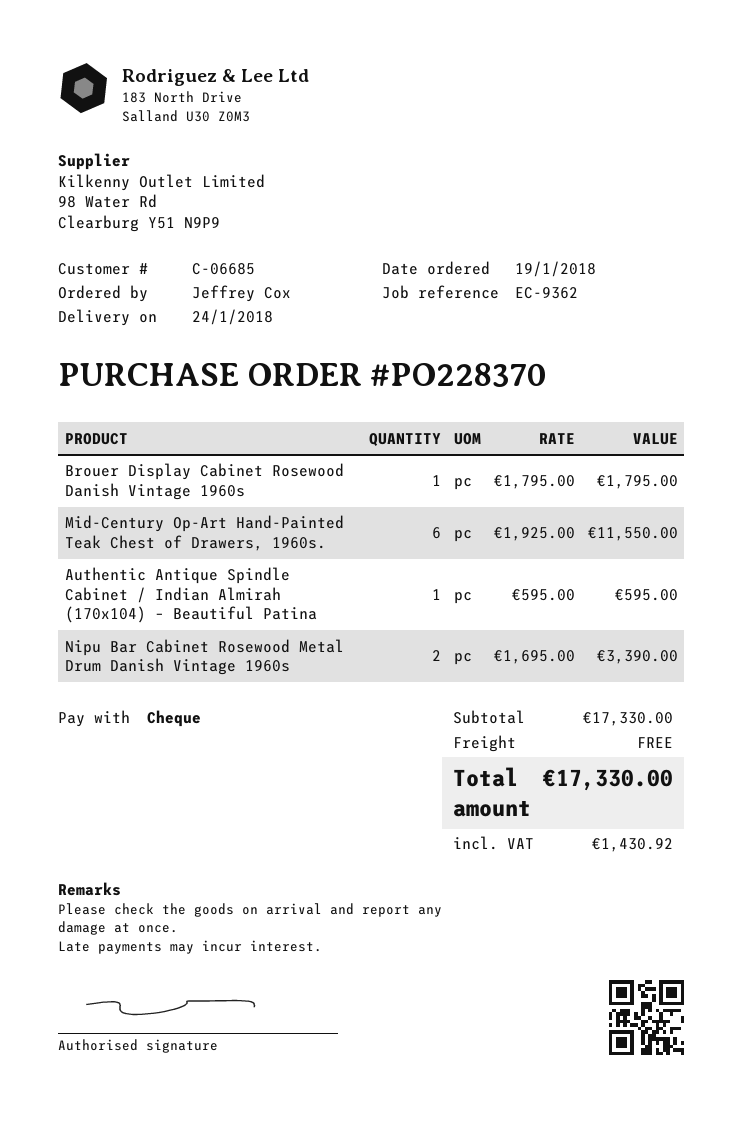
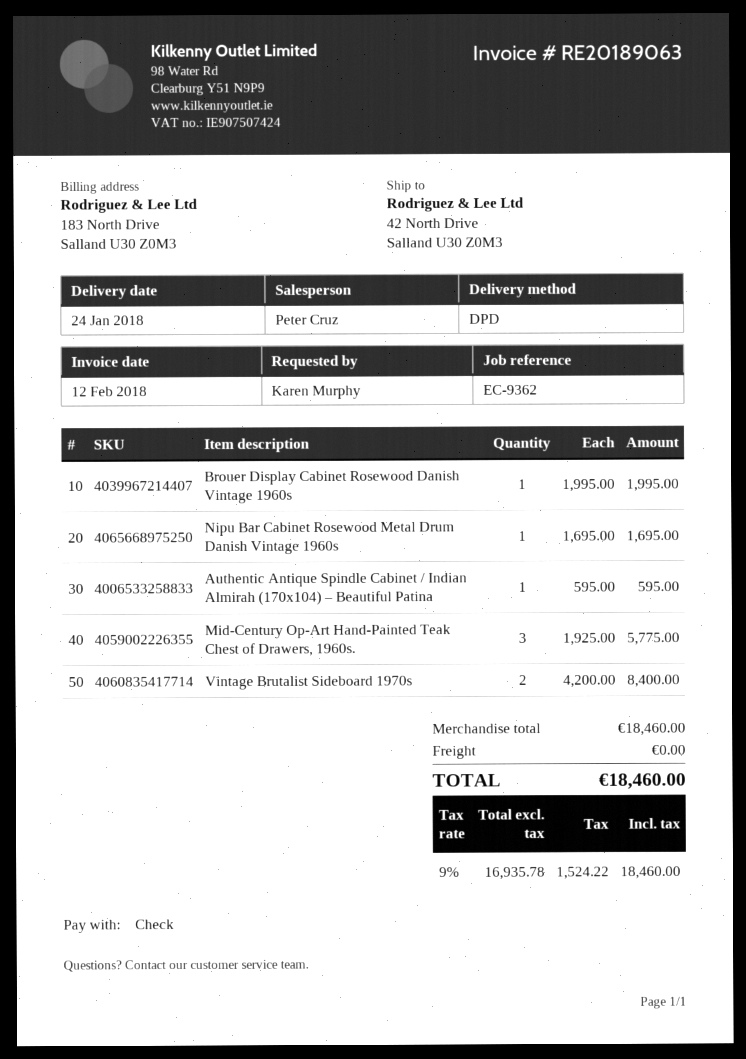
ordered by: Jeffrey Cox -> Karen Murphy
Brouer Display Cabinet Rosewood Danish Vintage 1960s: 1 x 1795.00 = 1795.00 -> 1 x 1995.00 = 1995.00
Mid-Century Op-Art Hand-Painted Teak Chest of Drawers, 1960s.: 6 x 1925.00 = 11550.00 -> 3 x 1925.00 = 5775.00
Nipu Bar Cabinet Rosewood Metal Drum Danish Vintage 1960s: 2 x 1695.00 = 3390.00 -> 1 x 1695.00 = 1695.00
Vintage Brutalist Sideboard 1970s: none -> 2 x 4200.00 = 8400.00
subtotal: 17330.00 -> 18460.00
tax: 1430.92 -> 1524.22
total: 17330.00 -> 18460.00

